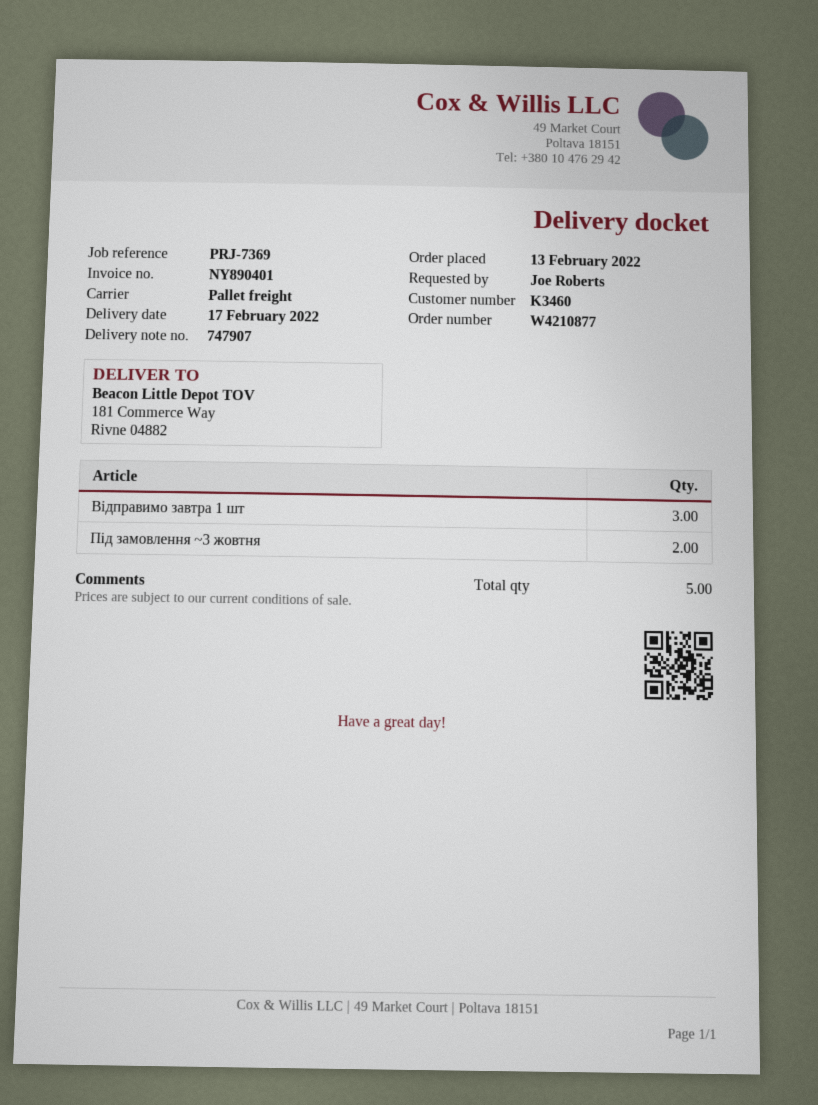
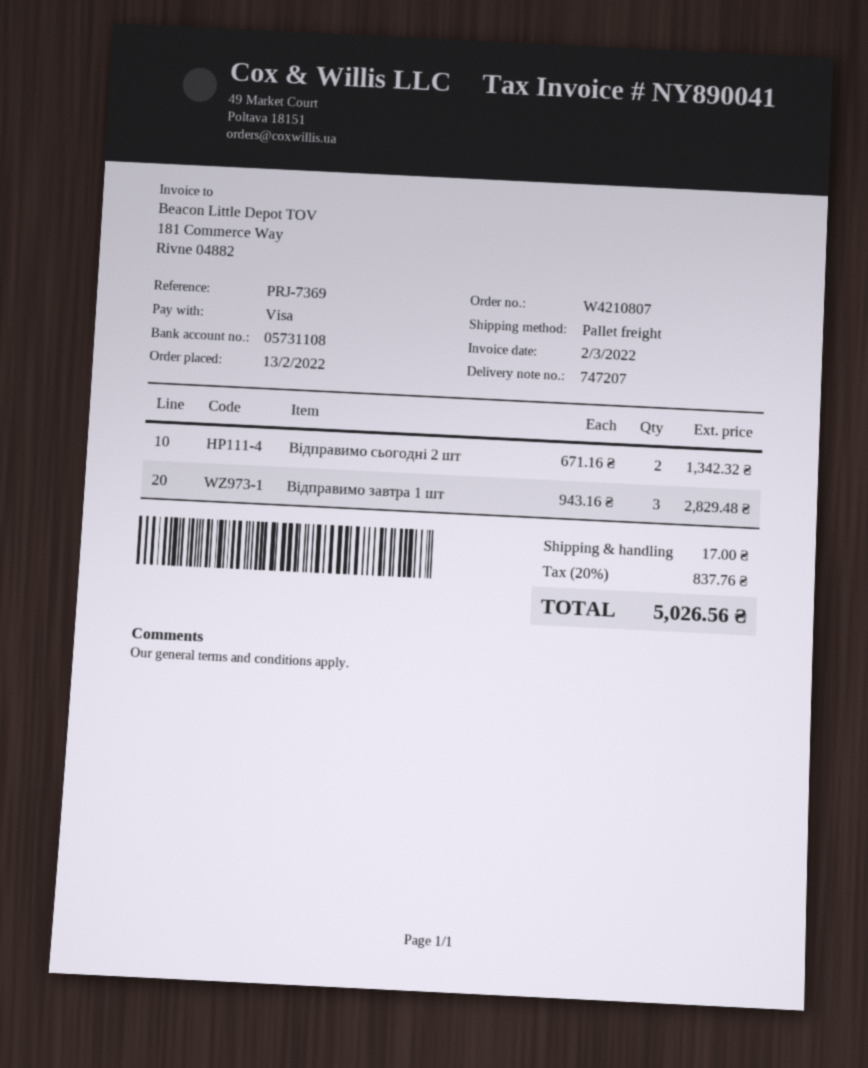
order number: W4210877 -> W4210807
delivery note number: 747907 -> 747207
invoice number: NY890401 -> NY890041
Під замовлення ~3 жовтня: 2 -> none
Відправимо сьогодні 2 шт: none -> 2

